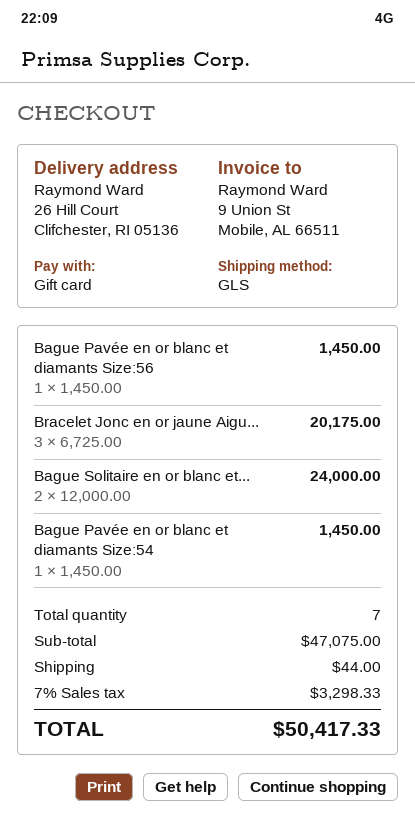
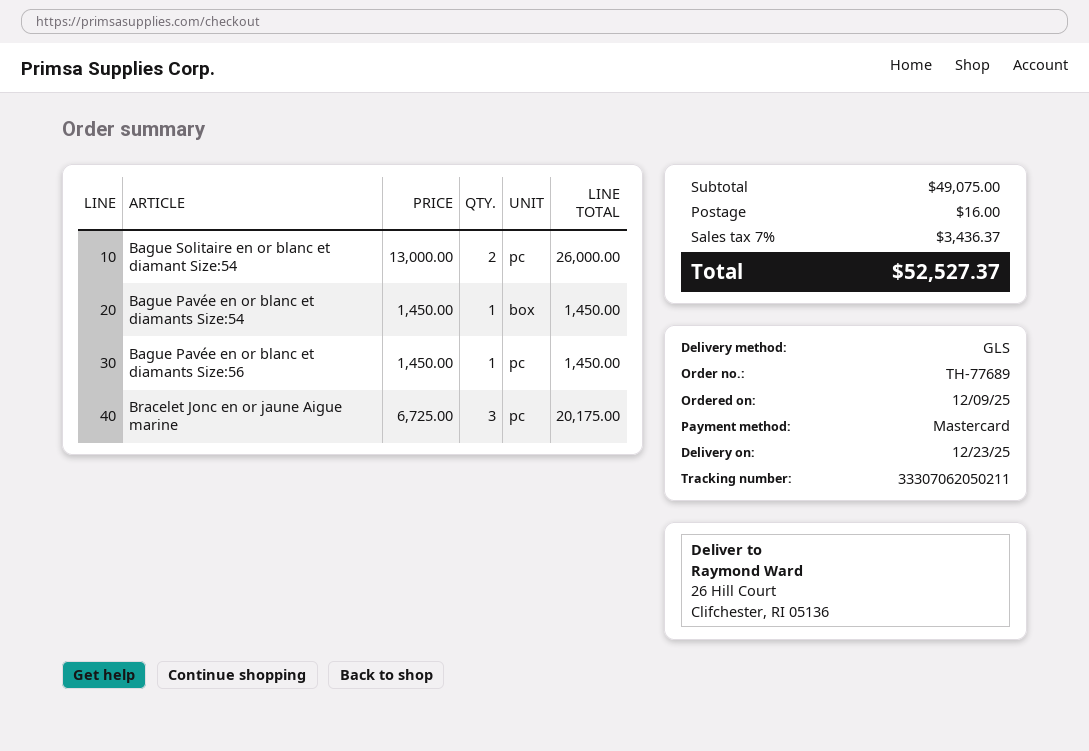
payment method: gift card -> Mastercard
Bague Solitaire en or blanc et...: 2 x 12000.00 = 24000.00 -> 2 x 13000.00 = 26000.00
subtotal: 47075.00 -> 49075.00
shipping: 44.00 -> 16.00
tax: 7% = 3298.33 -> 7% = 3436.37
total: 50417.33 -> 52527.37

